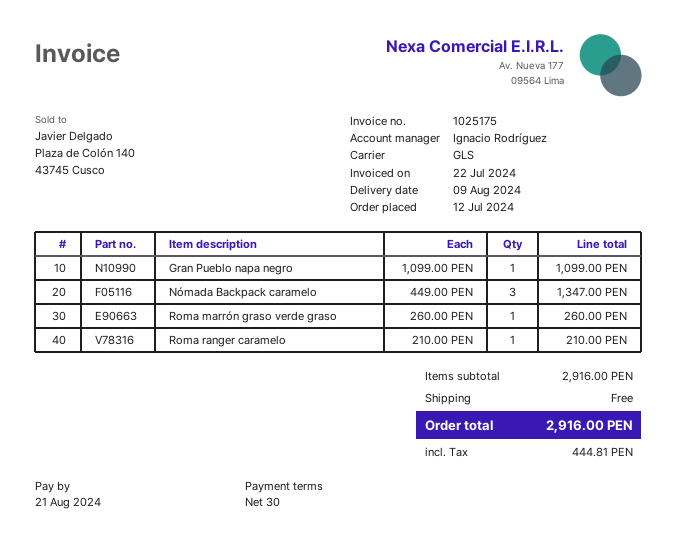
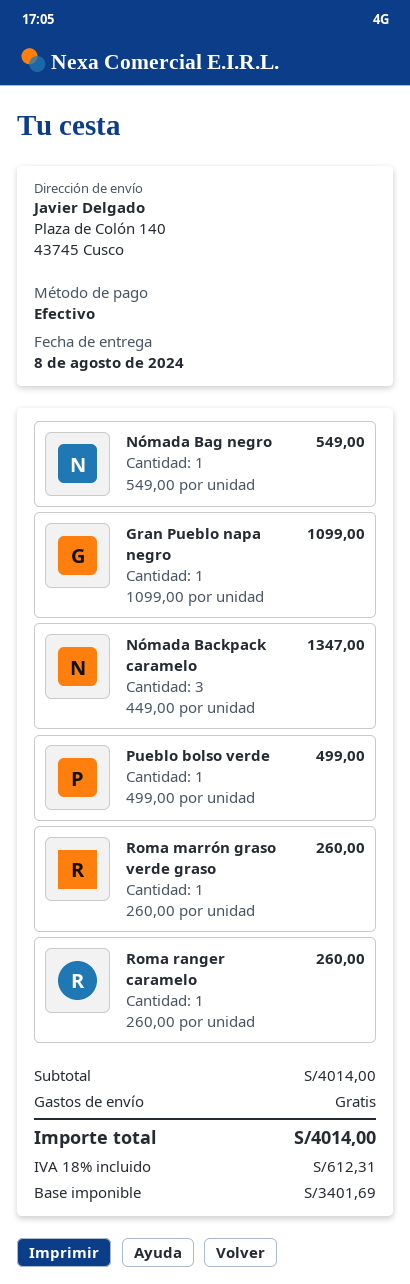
delivery date: 2024-08-09 -> 2024-08-08
Roma ranger caramelo: 1 x 210.00 = 210.00 -> 1 x 260.00 = 260.00
Nómada Bag negro: none -> 1 x 549.00 = 549.00
Pueblo bolso verde: none -> 1 x 499.00 = 499.00
subtotal: 2916.00 -> 4014.00
tax: 444.81 -> 612.31
total: 2916.00 -> 4014.00

